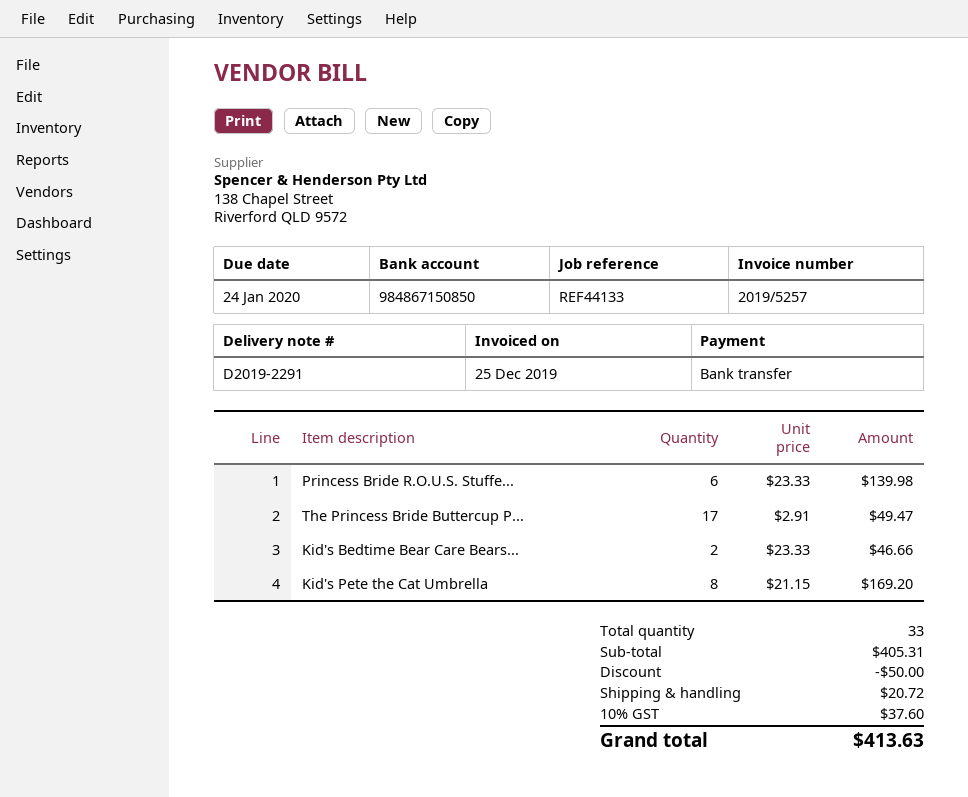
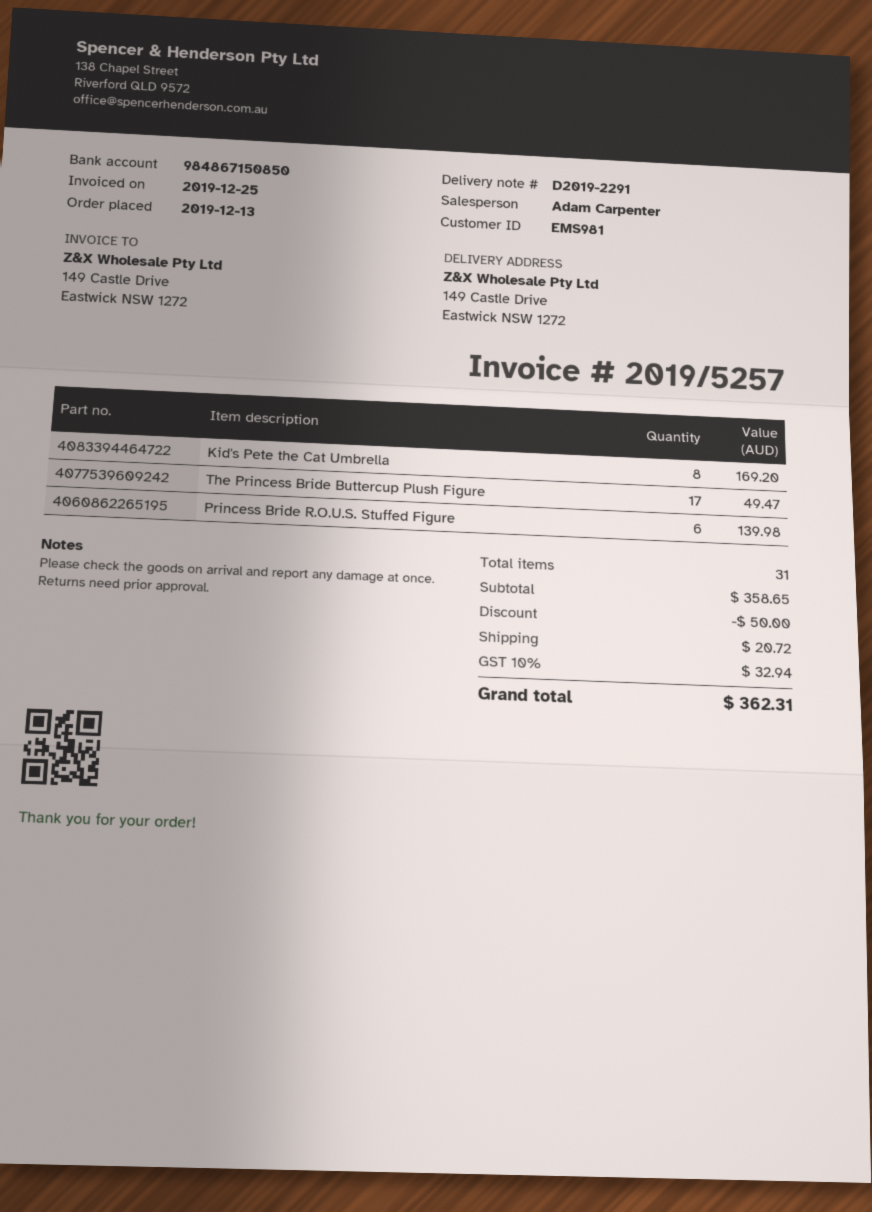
Kid's Bedtime Bear Care Bears...: 2 for 46.66 -> none
total quantity: 33 -> 31
subtotal: 405.31 -> 358.65
tax: 10% = 37.60 -> 10% = 32.94
total: 413.63 -> 362.31

